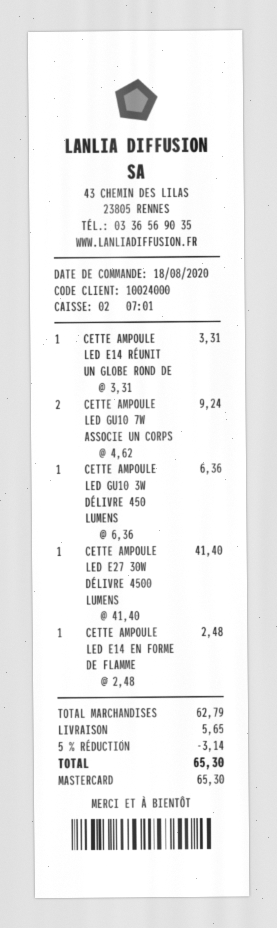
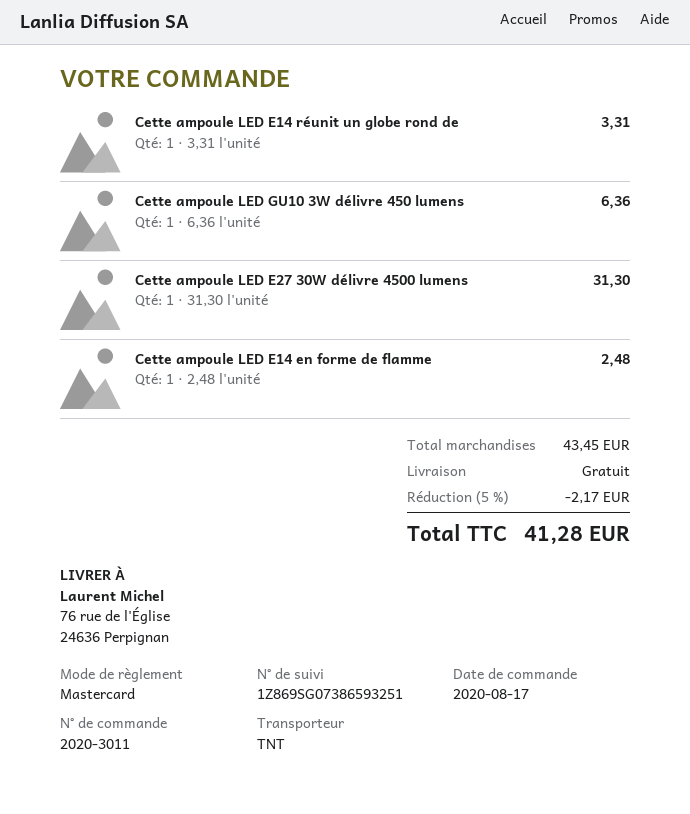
order date: 2020-08-18 -> 2020-08-17
CETTE AMPOULE LED GU10 7W ASSOCIE UN CORPS: 2 x 4.62 = 9.24 -> none
CETTE AMPOULE LED E27 30W DÉLIVRE 4500 LUMENS: 1 x 41.40 = 41.40 -> 1 x 31.30 = 31.30
subtotal: 62.79 -> 43.45
discount: 5% = 3.14 -> 5% = 2.17
shipping: 5.65 -> 0.00
total: 65.30 -> 41.28

